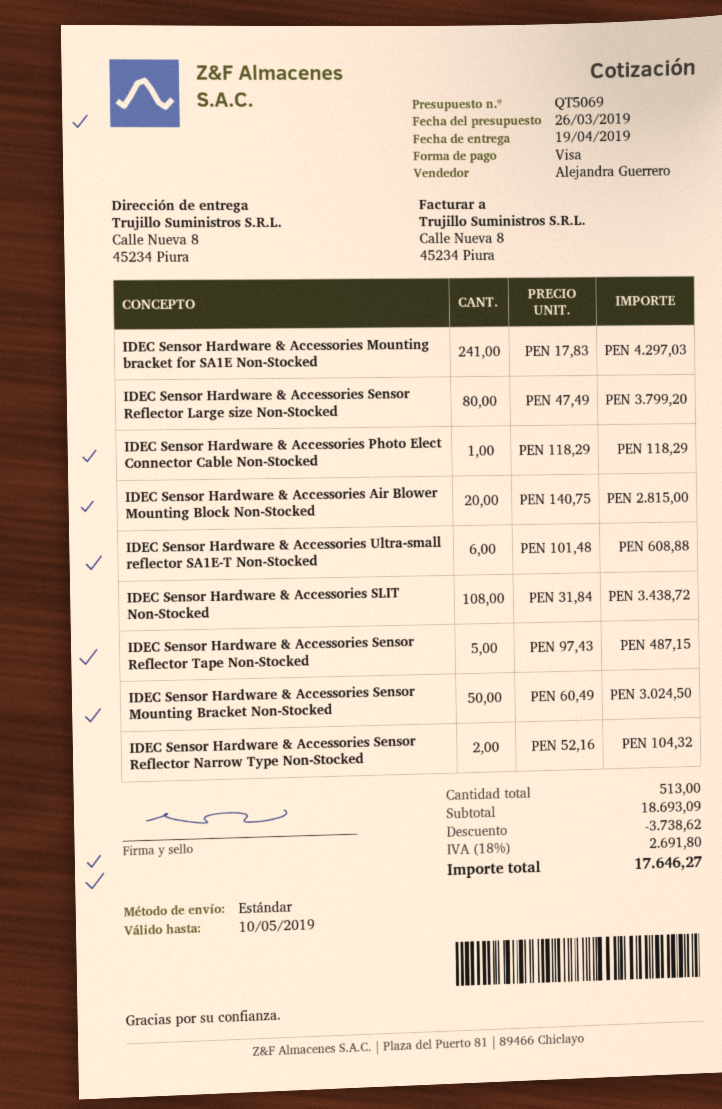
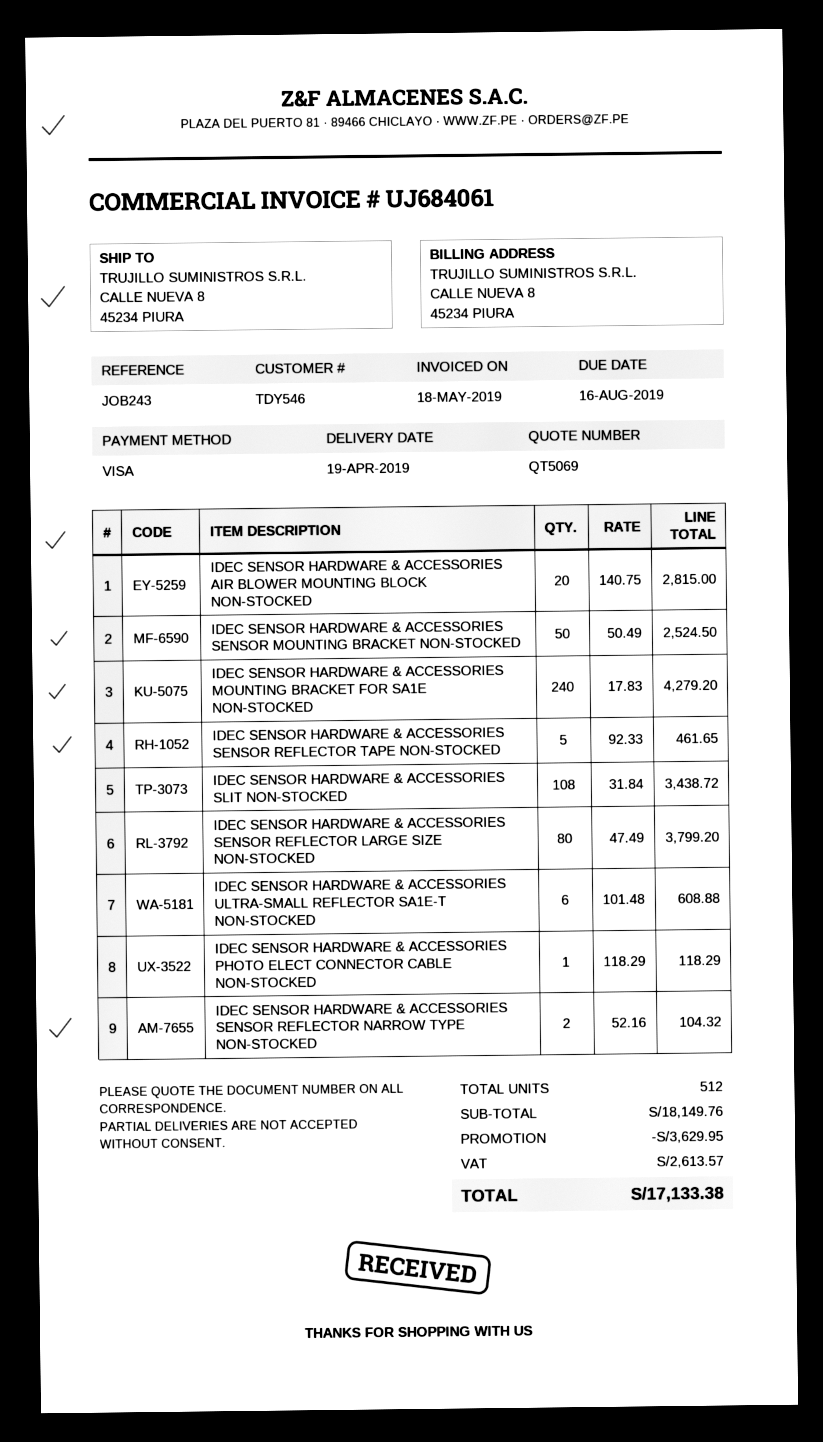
IDEC Sensor Hardware & Accessories Mounting bracket for SA1E Non-Stocked: 241 x 17.83 = 4297.03 -> 240 x 17.83 = 4279.20
IDEC Sensor Hardware & Accessories Sensor Reflector Tape Non-Stocked: 5 x 97.43 = 487.15 -> 5 x 92.33 = 461.65
IDEC Sensor Hardware & Accessories Sensor Mounting Bracket Non-Stocked: 50 x 60.49 = 3024.50 -> 50 x 50.49 = 2524.50
total quantity: 513 -> 512
subtotal: 18693.09 -> 18149.76
discount: 3738.62 -> 3629.95
tax: 2691.80 -> 2613.57
total: 17646.27 -> 17133.38

